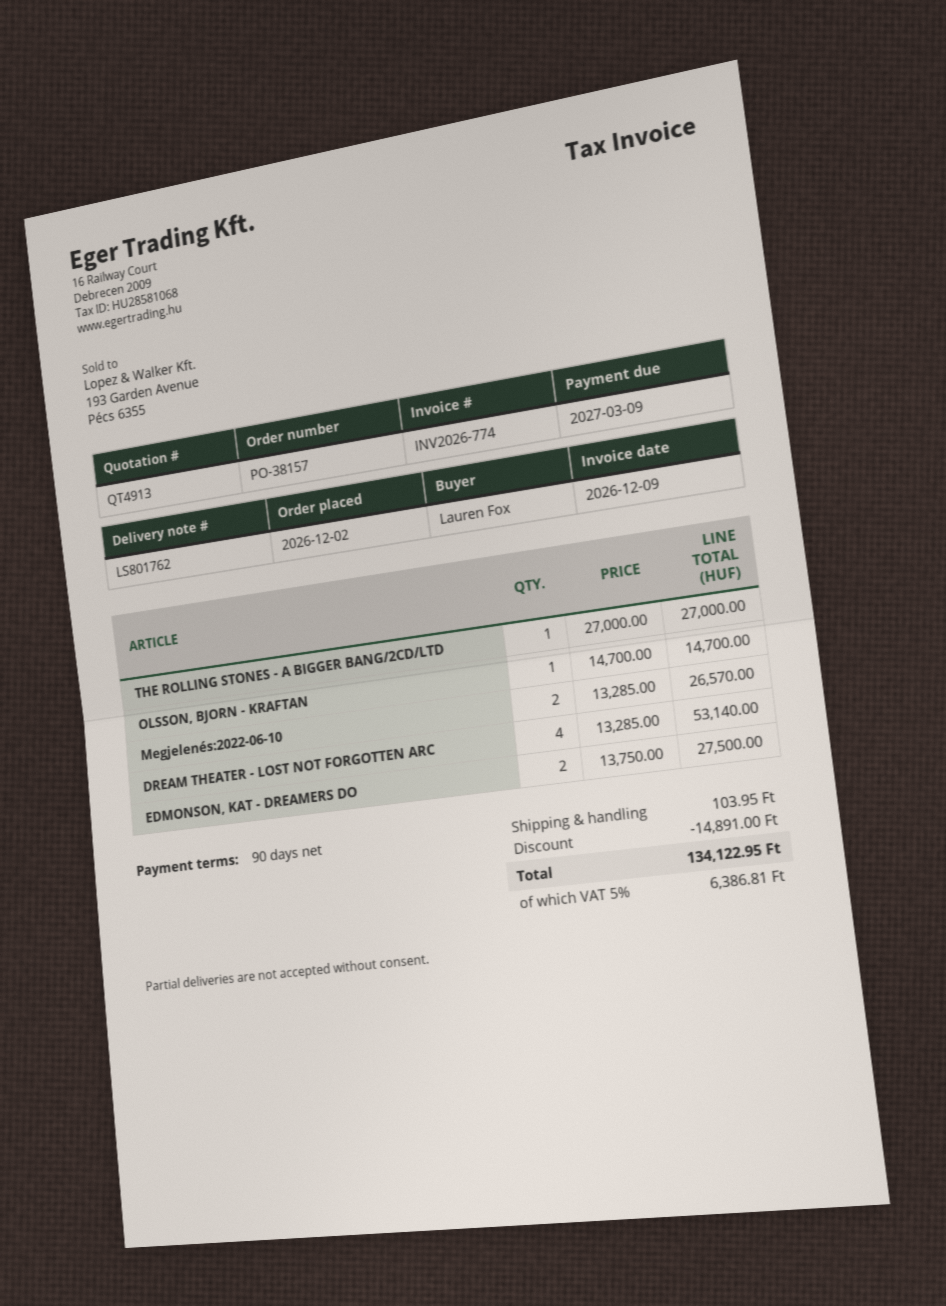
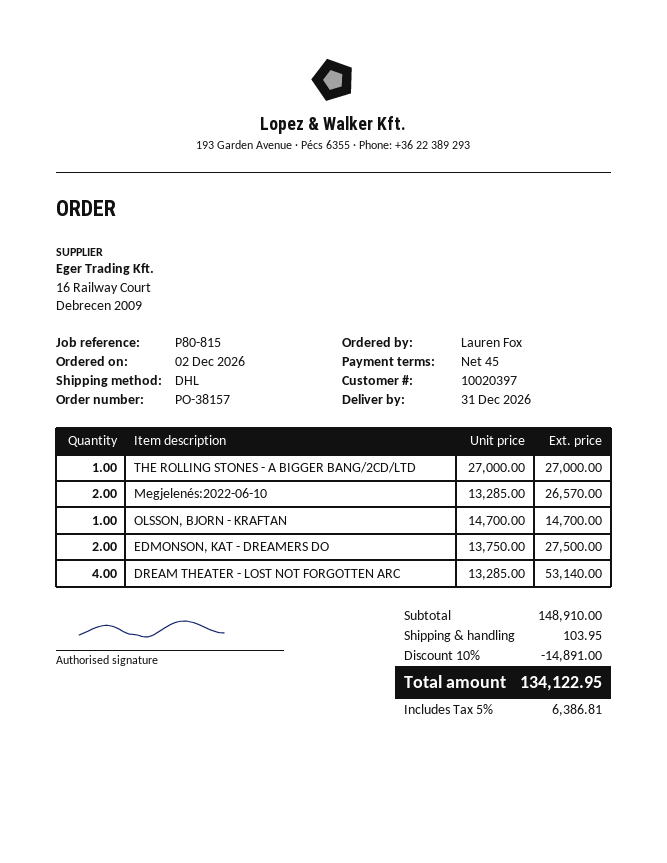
payment terms: 90 days -> 45 days

